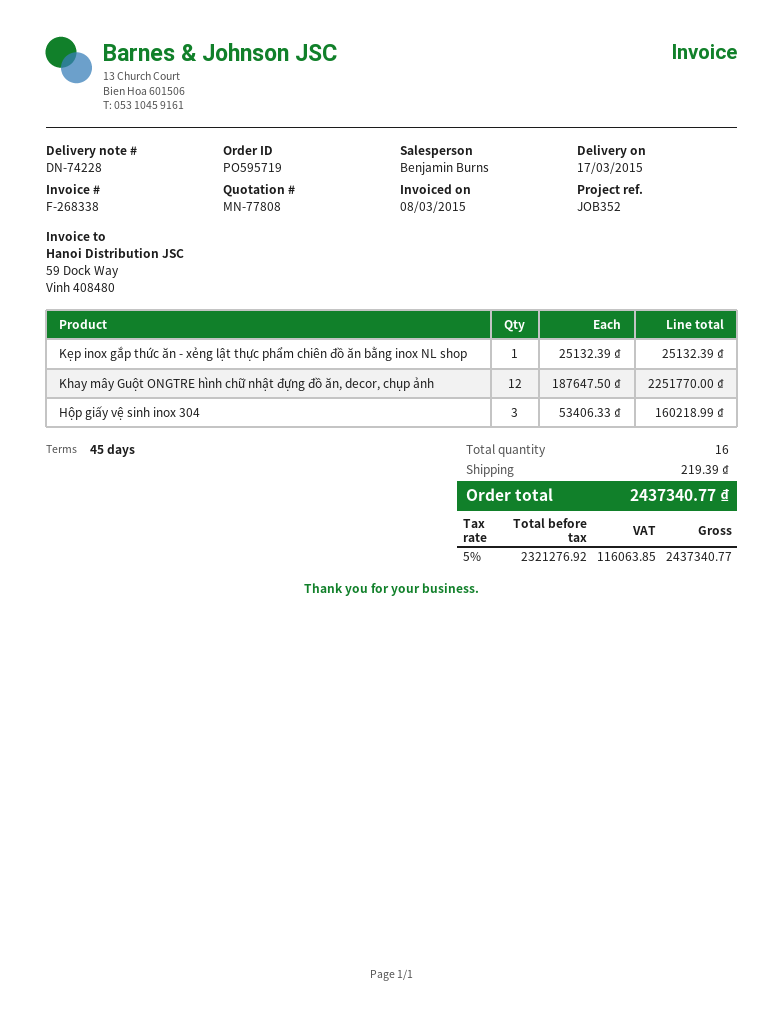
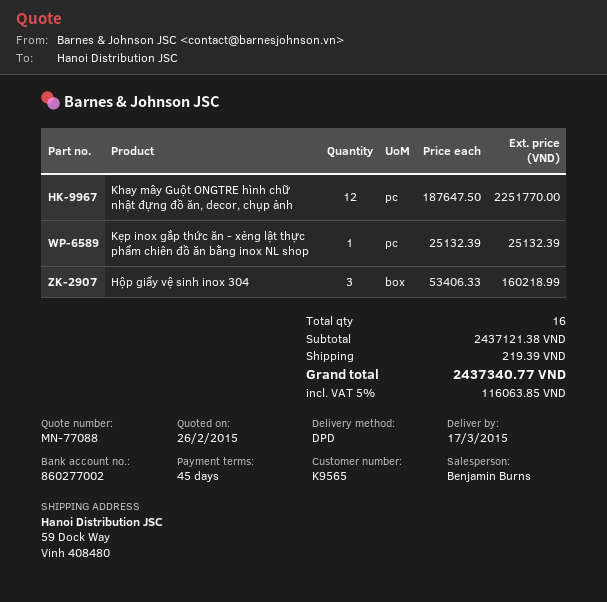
quote number: MN-77808 -> MN-77088

